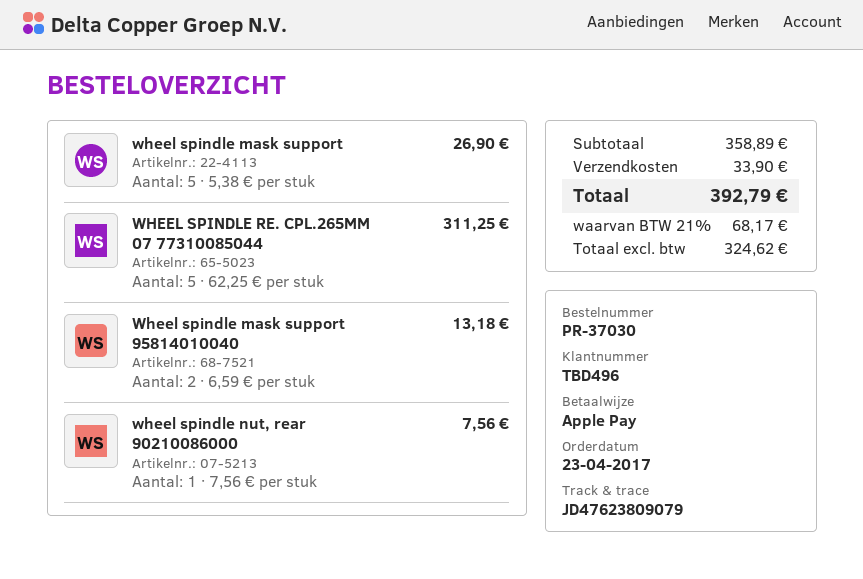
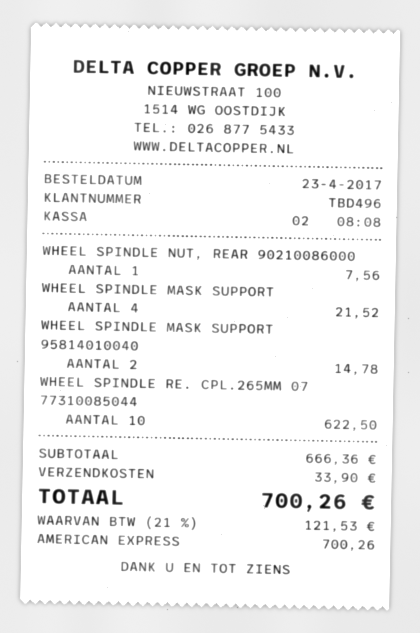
payment method: Apple Pay -> American Express
wheel spindle mask support: 5 for 26.90 -> 4 for 21.52
WHEEL SPINDLE RE. CPL.265MM 07 77310085044: 5 for 311.25 -> 10 for 622.50
Wheel spindle mask support 95814010040: 2 for 13.18 -> 2 for 14.78
subtotal: 358.89 -> 666.36
tax: 21% = 68.17 -> 21% = 121.53
total: 392.79 -> 700.26

